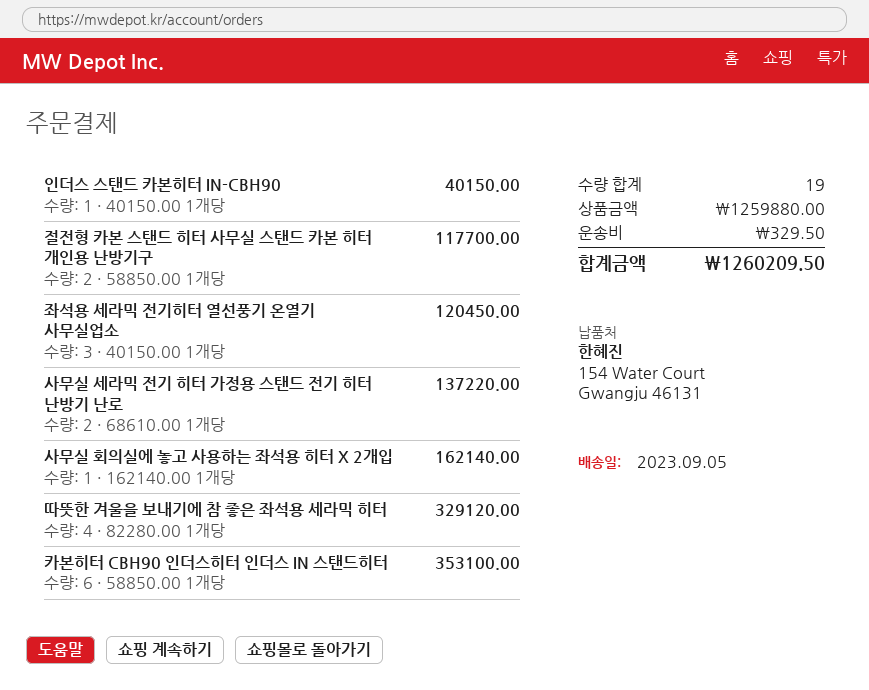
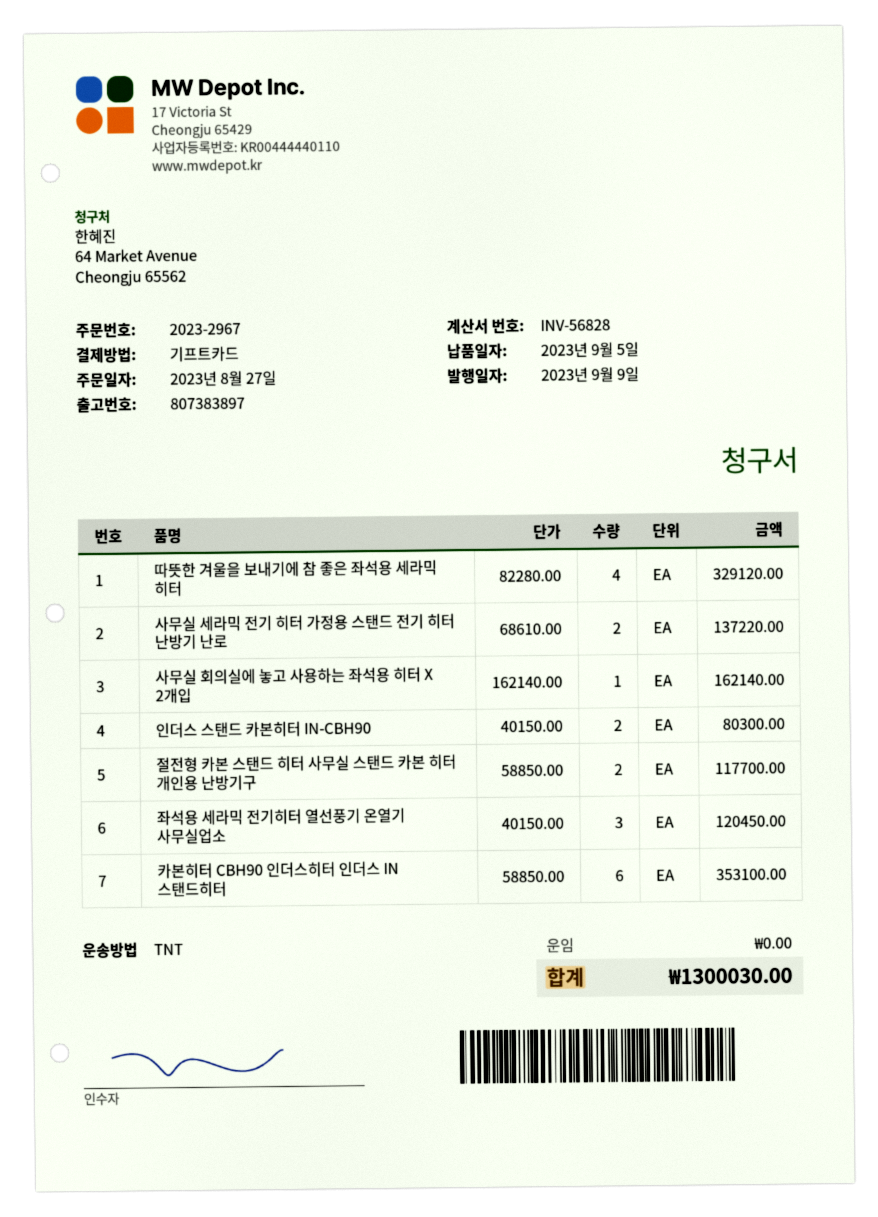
인더스 스탠드 카본히터 IN-CBH90: 1 x 40150.00 = 40150.00 -> 2 x 40150.00 = 80300.00
shipping: 329.50 -> 0.00
total: 1260209.50 -> 1300030.00

